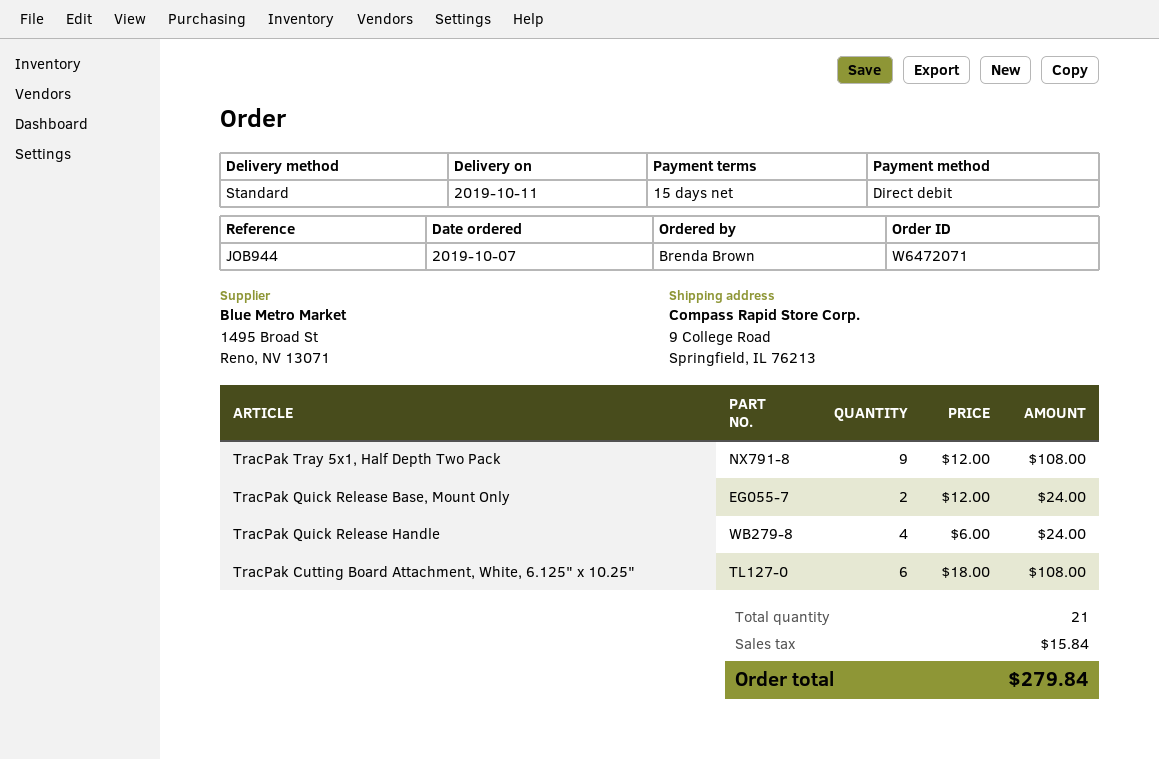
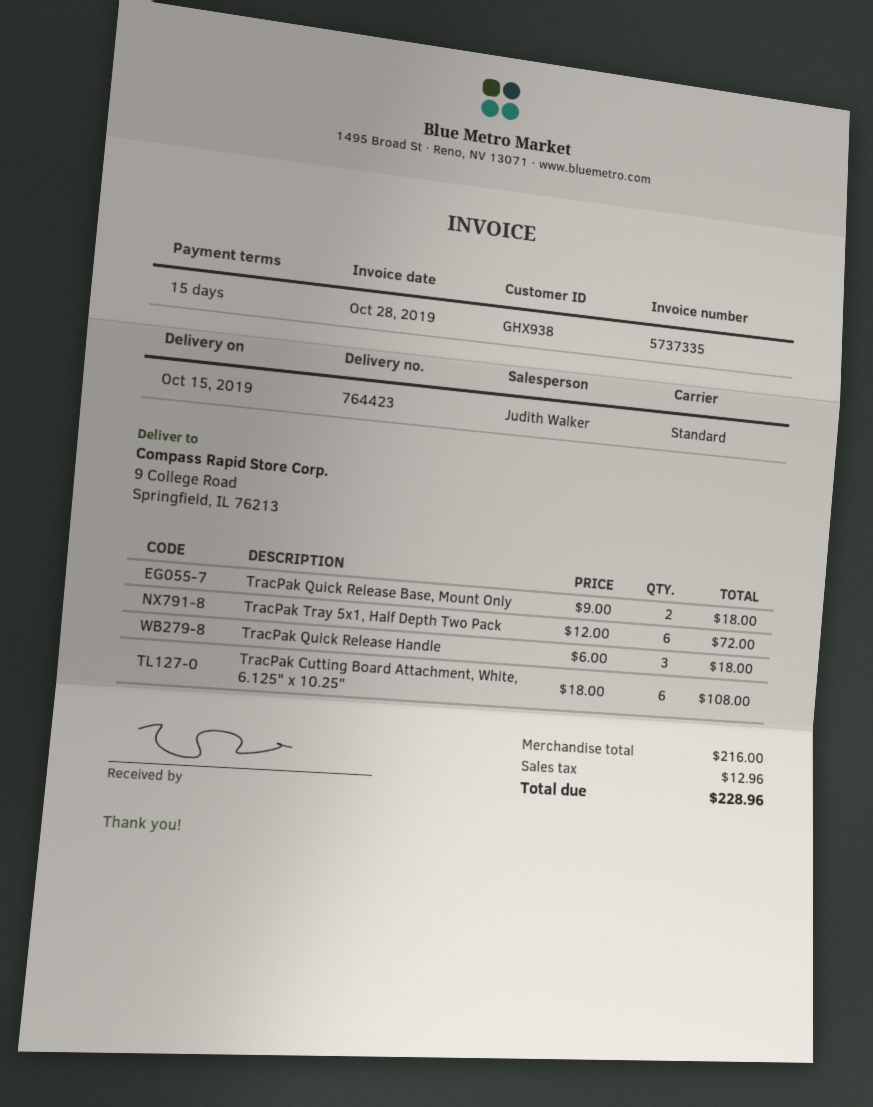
delivery date: 2019-10-11 -> 2019-10-15
TracPak Tray 5x1, Half Depth Two Pack: 9 x 12.00 = 108.00 -> 6 x 12.00 = 72.00
TracPak Quick Release Base, Mount Only: 2 x 12.00 = 24.00 -> 2 x 9.00 = 18.00
TracPak Quick Release Handle: 4 x 6.00 = 24.00 -> 3 x 6.00 = 18.00
tax: 15.84 -> 12.96
total: 279.84 -> 228.96

